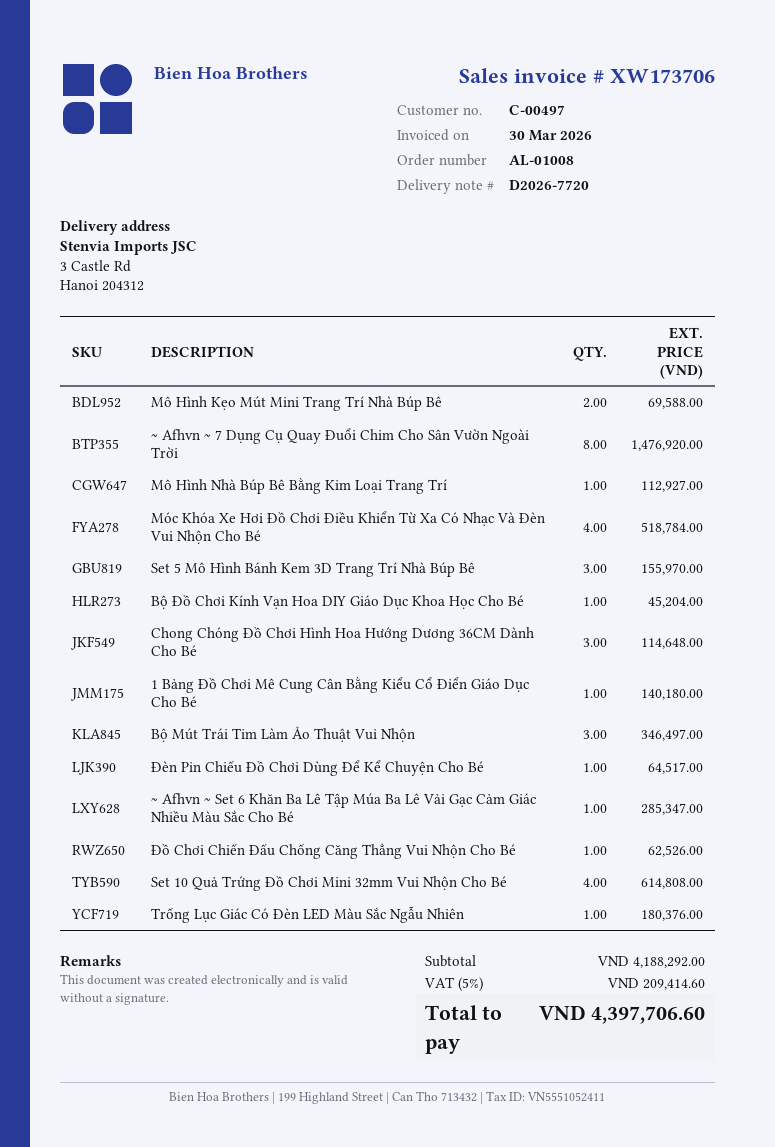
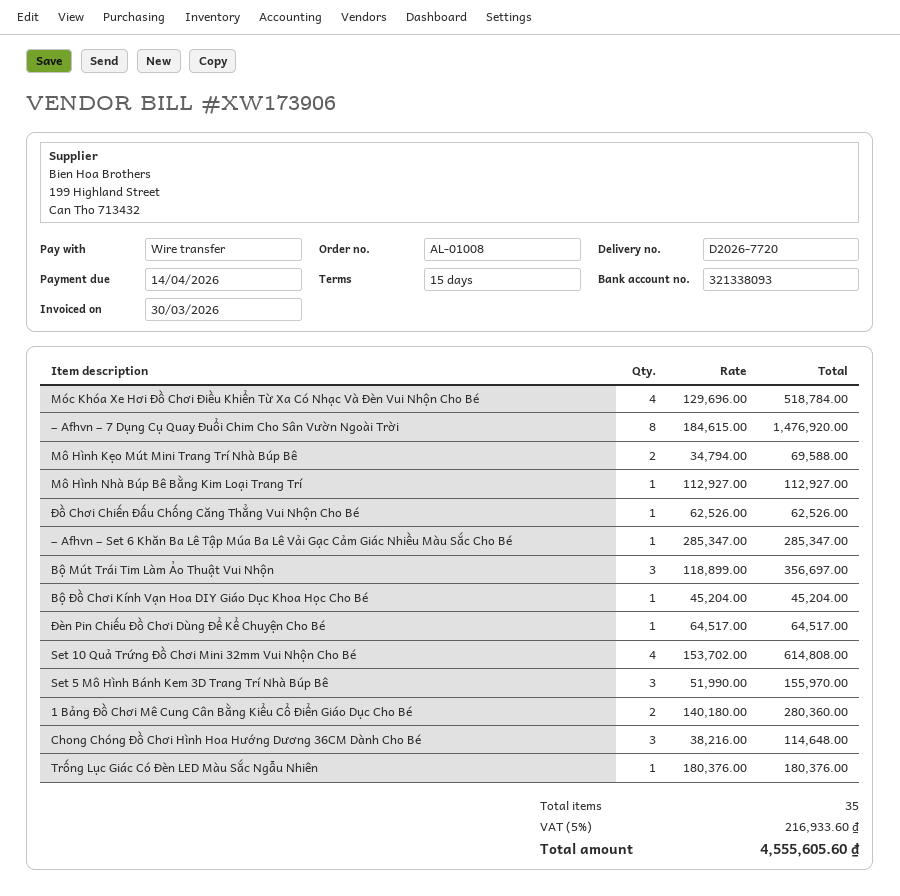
invoice number: XW173706 -> XW173906
1 Bảng Đồ Chơi Mê Cung Cân Bằng Kiểu Cổ Điển Giáo Dục Cho Bé: 1 for 140180.00 -> 2 for 280360.00
Bộ Mút Trái Tim Làm Ảo Thuật Vui Nhộn: 3 for 346497.00 -> 3 for 356697.00
tax: 5% = 209414.60 -> 5% = 216933.60
total: 4397706.60 -> 4555605.60

